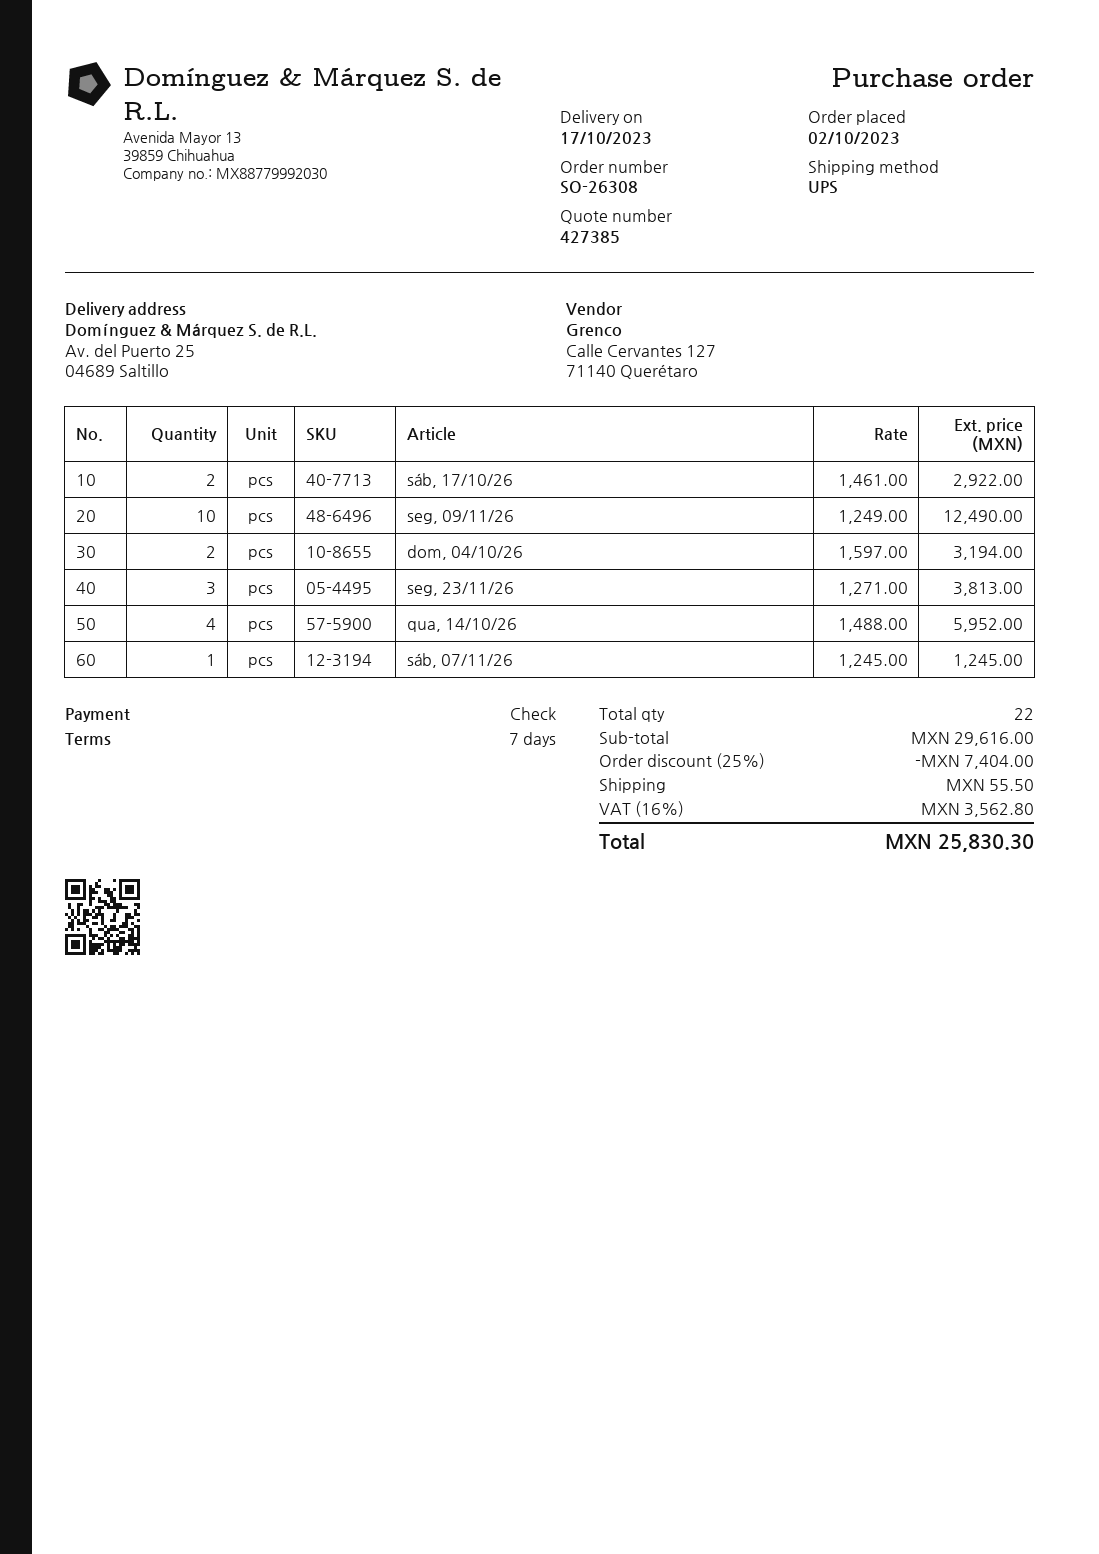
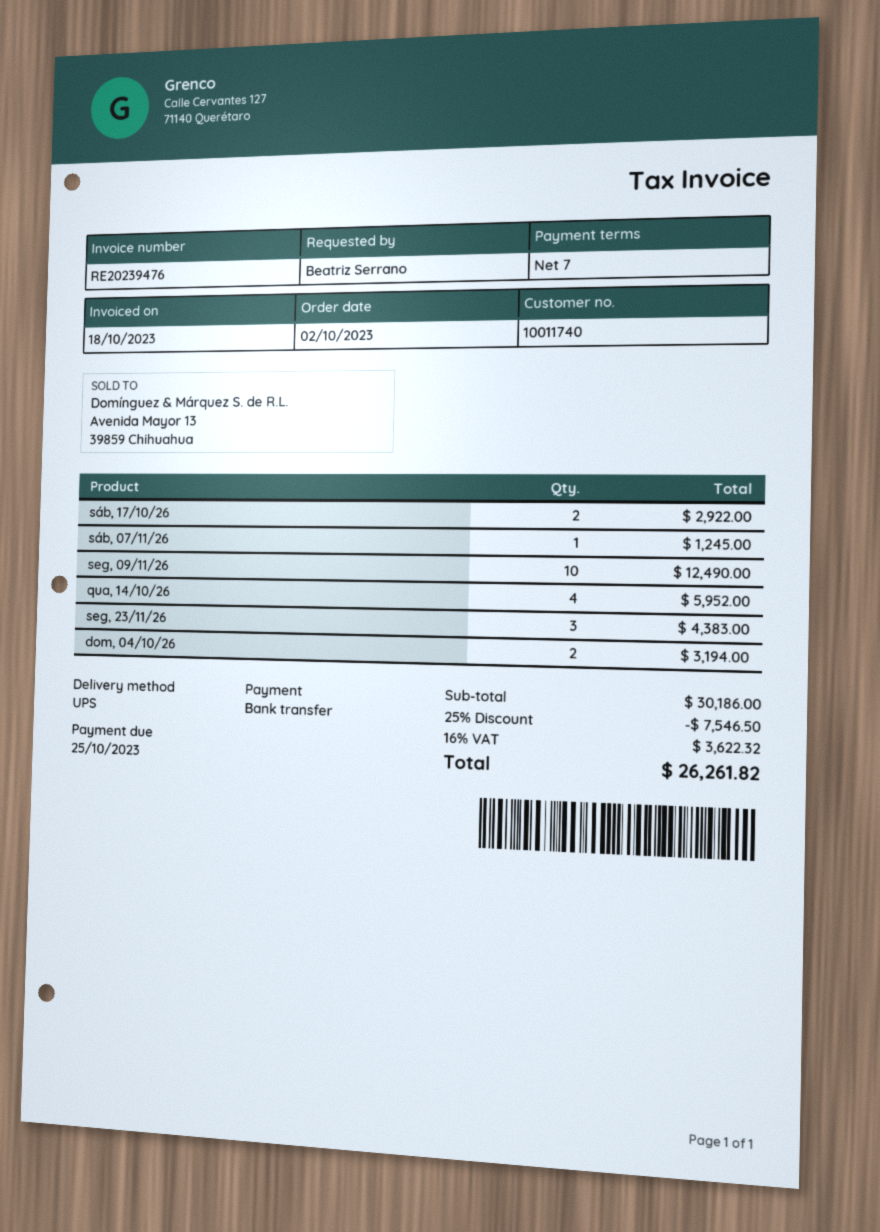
payment method: cheque -> bank transfer
seg, 23/11/26: 3 for 3813.00 -> 3 for 4383.00
subtotal: 29616.00 -> 30186.00
discount: 25% = 7404.00 -> 25% = 7546.50
shipping: 55.50 -> none
tax: 16% = 3562.80 -> 16% = 3622.32
total: 25830.30 -> 26261.82

